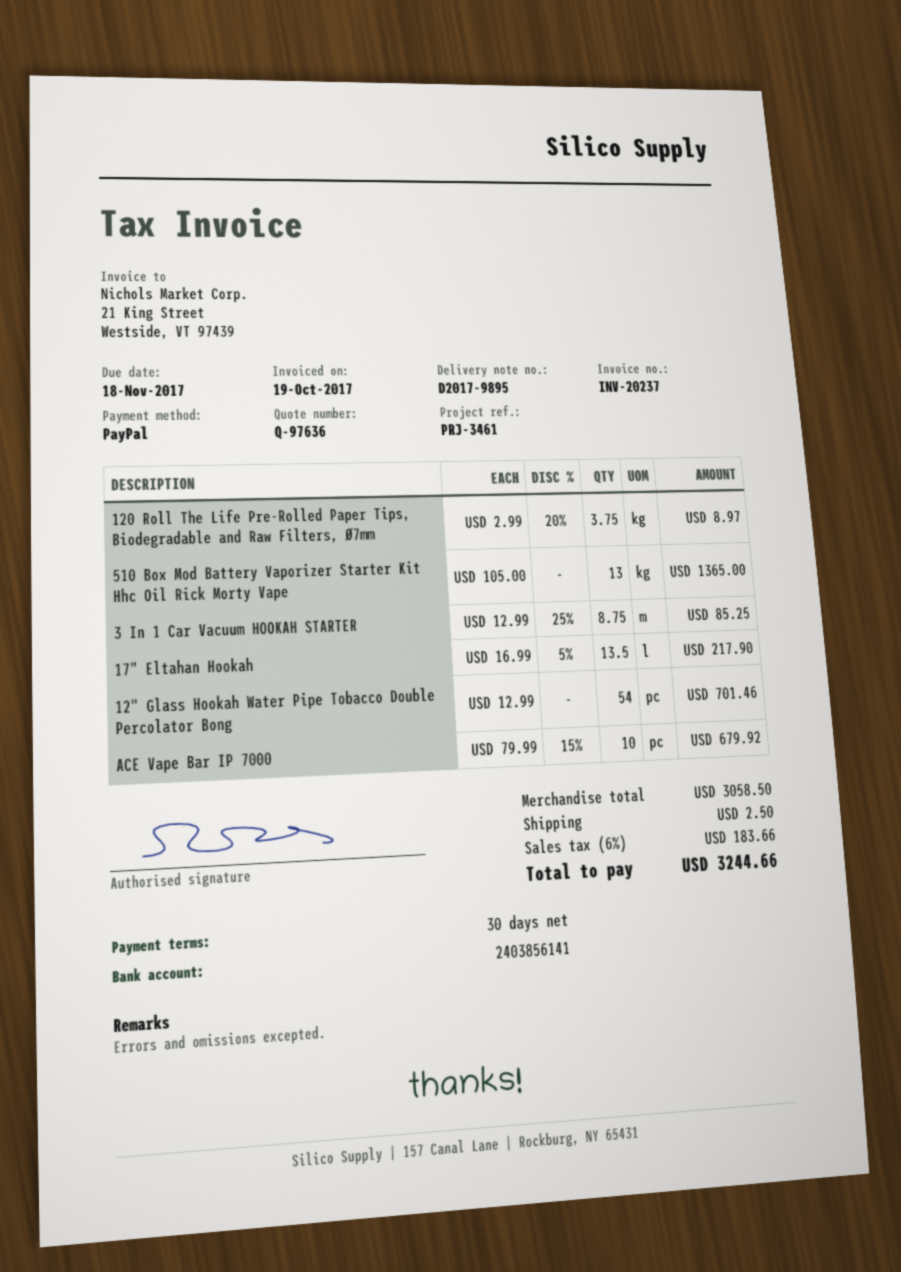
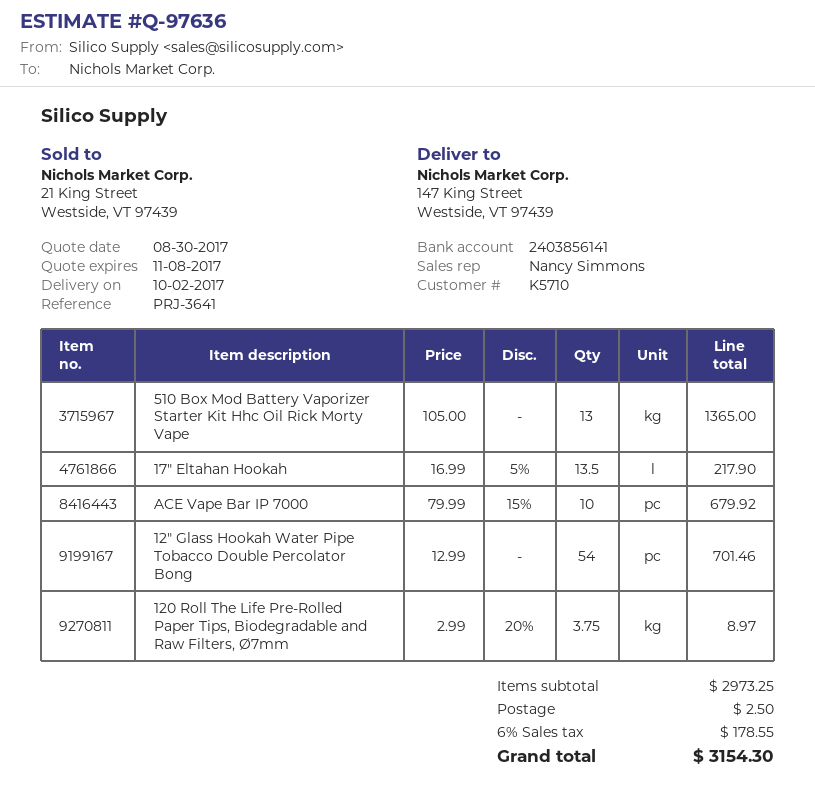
reference: PRJ-3461 -> PRJ-3641
3 In 1 Car Vacuum HOOKAH STARTER: 8.75 x 12.99 - 25% = 85.25 -> none
subtotal: 3058.50 -> 2973.25
tax: 6% = 183.66 -> 6% = 178.55
total: 3244.66 -> 3154.30

